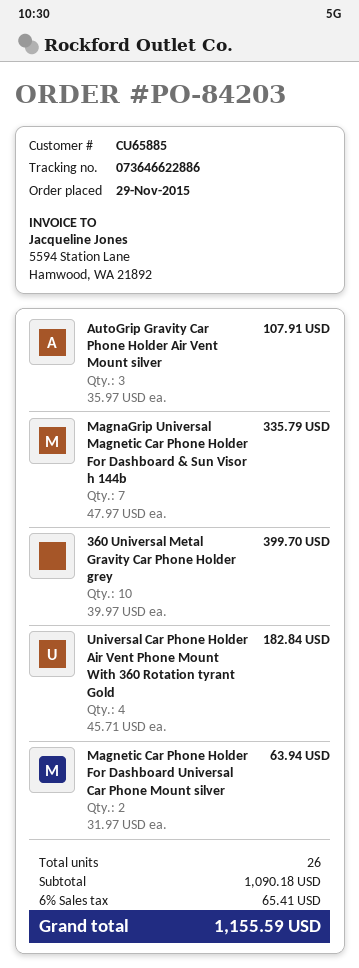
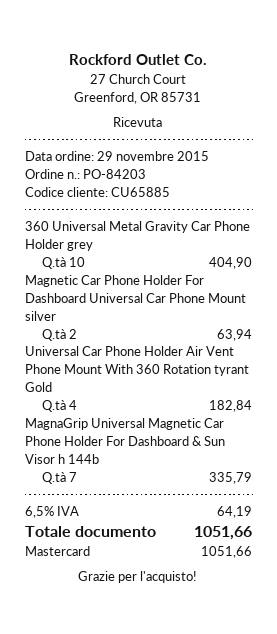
AutoGrip Gravity Car Phone Holder Air Vent Mount silver: 3 for 107.91 -> none
360 Universal Metal Gravity Car Phone Holder grey: 10 for 399.70 -> 10 for 404.90
tax: 6% = 65.41 -> 6.5% = 64.19
total: 1155.59 -> 1051.66

